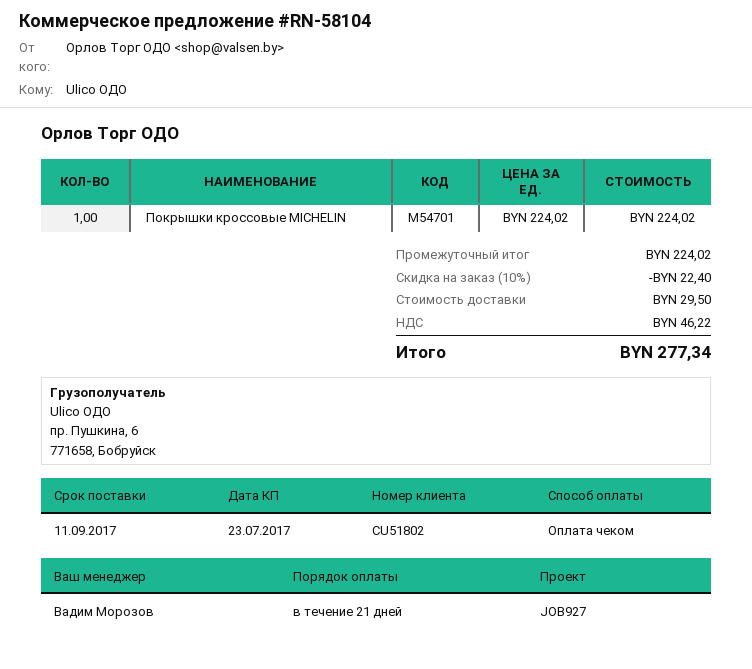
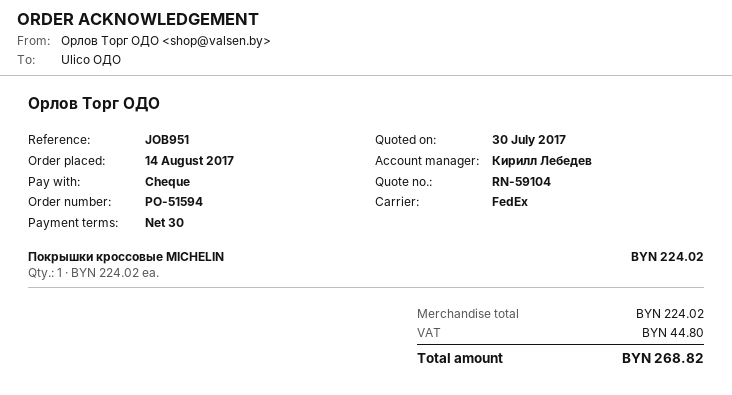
quote number: RN-58104 -> RN-59104
quote date: 2017-07-23 -> 2017-07-30
payment terms: 21 days -> 30 days
reference: JOB927 -> JOB951
sales rep: Вадим Морозов -> Кирилл Лебедев
discount: 10% = 22.40 -> none
shipping: 29.50 -> none
tax: 46.22 -> 44.80
total: 277.34 -> 268.82

